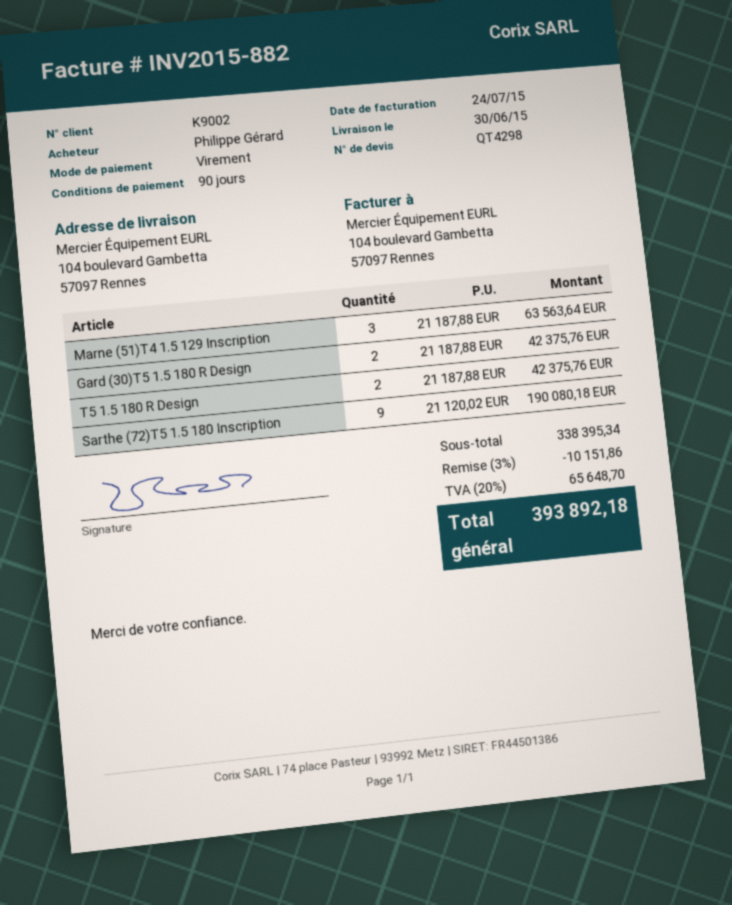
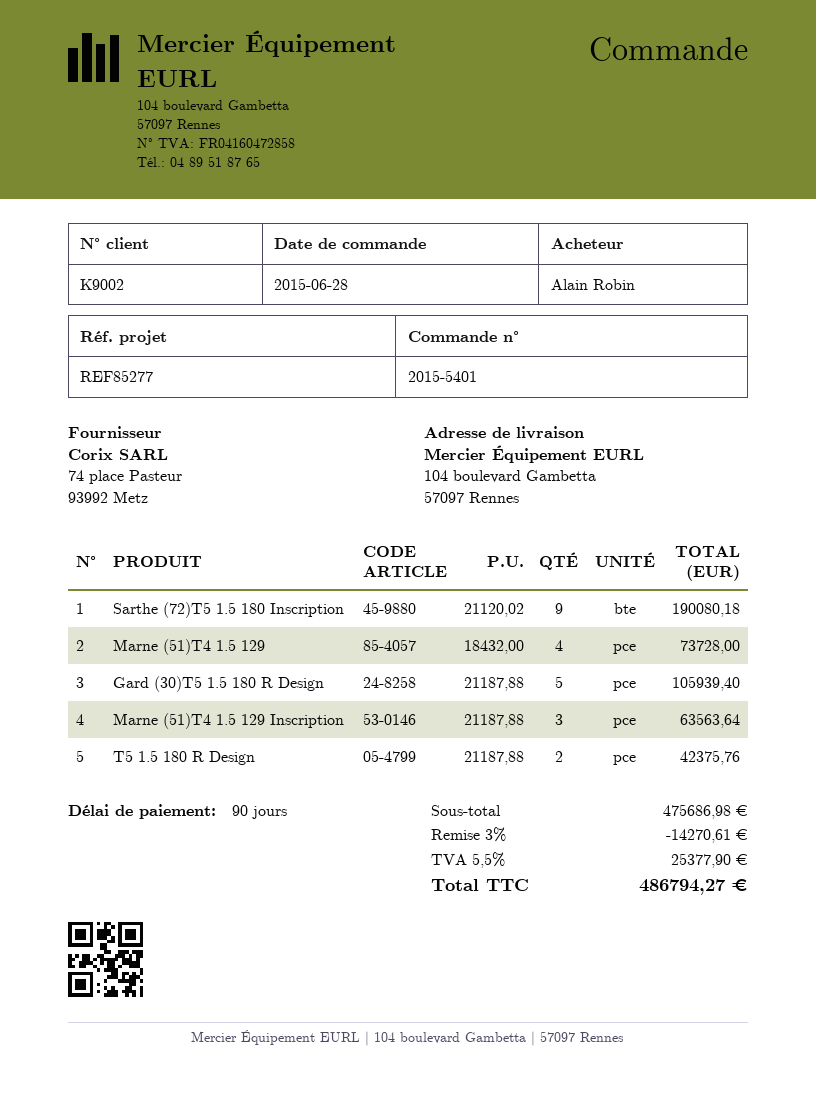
ordered by: Philippe Gérard -> Alain Robin
Gard (30)T5 1.5 180 R Design: 2 x 21187.88 = 42375.76 -> 5 x 21187.88 = 105939.40
Marne (51)T4 1.5 129: none -> 4 x 18432.00 = 73728.00
subtotal: 338395.34 -> 475686.98
discount: 3% = 10151.86 -> 3% = 14270.61
tax: 20% = 65648.70 -> 5.5% = 25377.90
total: 393892.18 -> 486794.27

